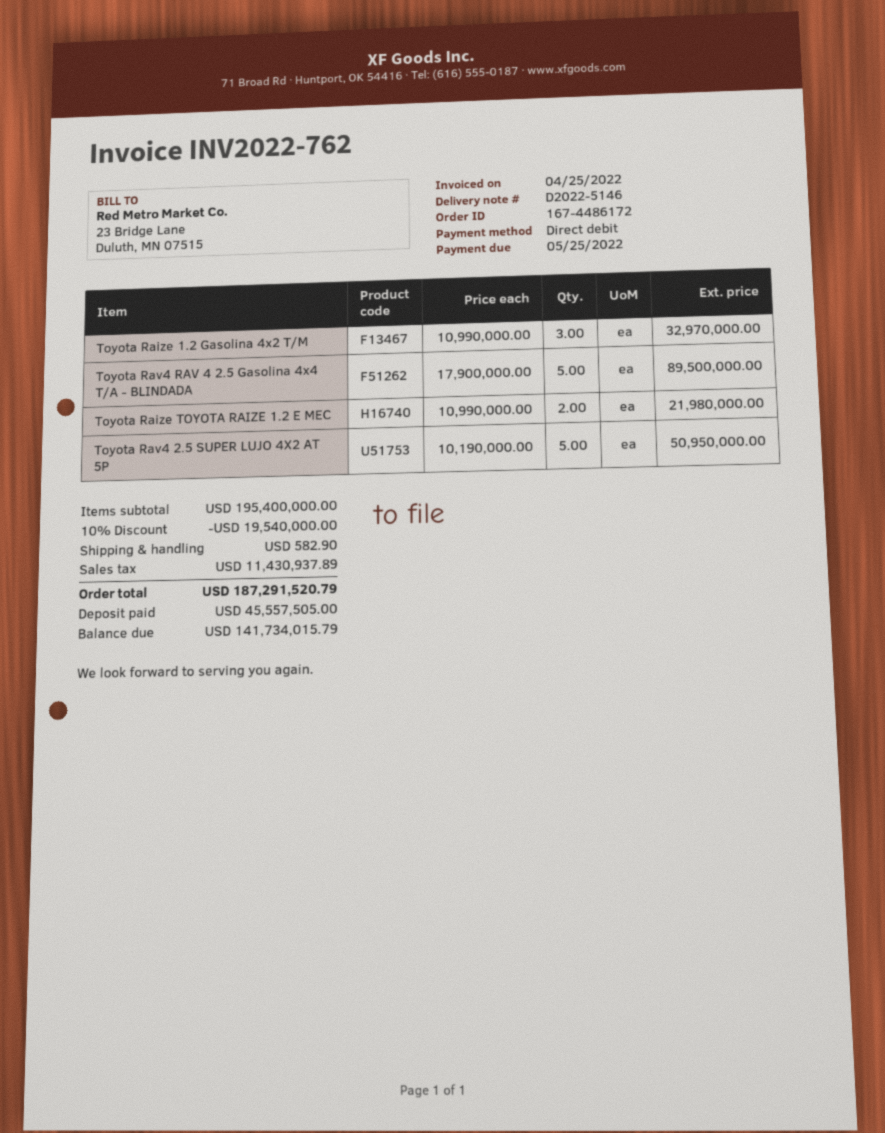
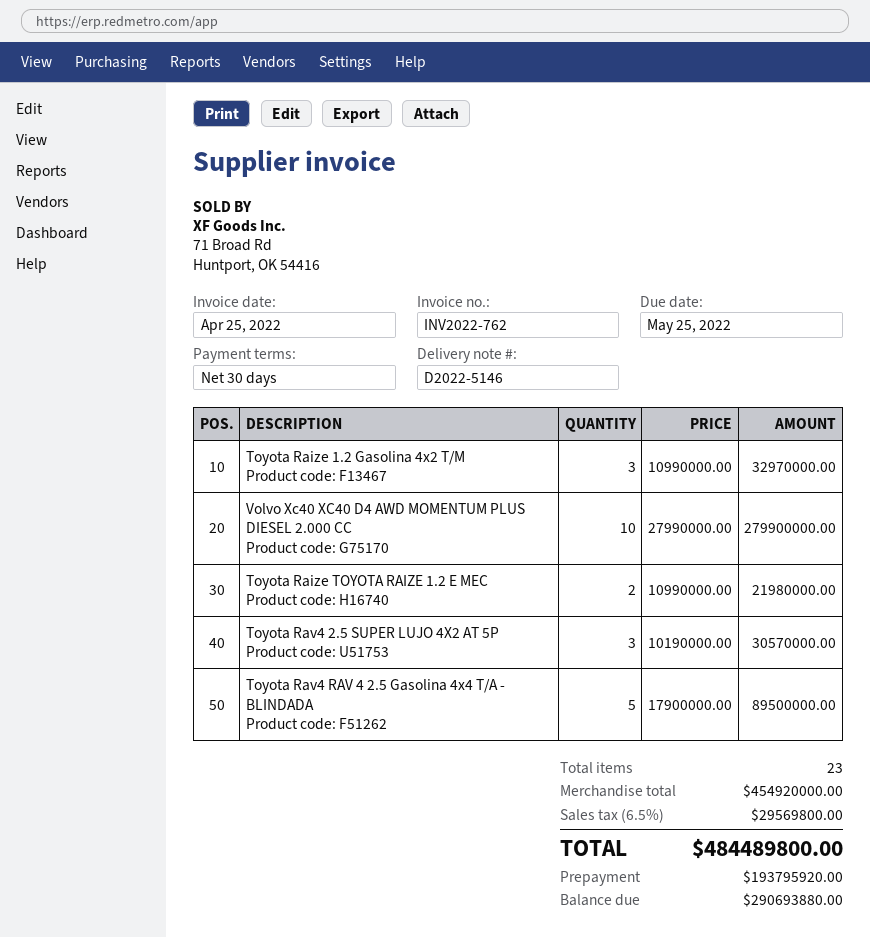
Toyota Rav4 2.5 SUPER LUJO 4X2 AT 5P: 5 x 10190000.00 = 50950000.00 -> 3 x 10190000.00 = 30570000.00
Volvo Xc40 XC40 D4 AWD MOMENTUM PLUS DIESEL 2.000 CC: none -> 10 x 27990000.00 = 279900000.00
subtotal: 195400000.00 -> 454920000.00
discount: 10% = 19540000.00 -> none
shipping: 582.90 -> none
tax: 11430937.89 -> 29569800.00
total: 187291520.79 -> 484489800.00
deposit: 45557505.00 -> 193795920.00
balance: 141734015.79 -> 290693880.00

